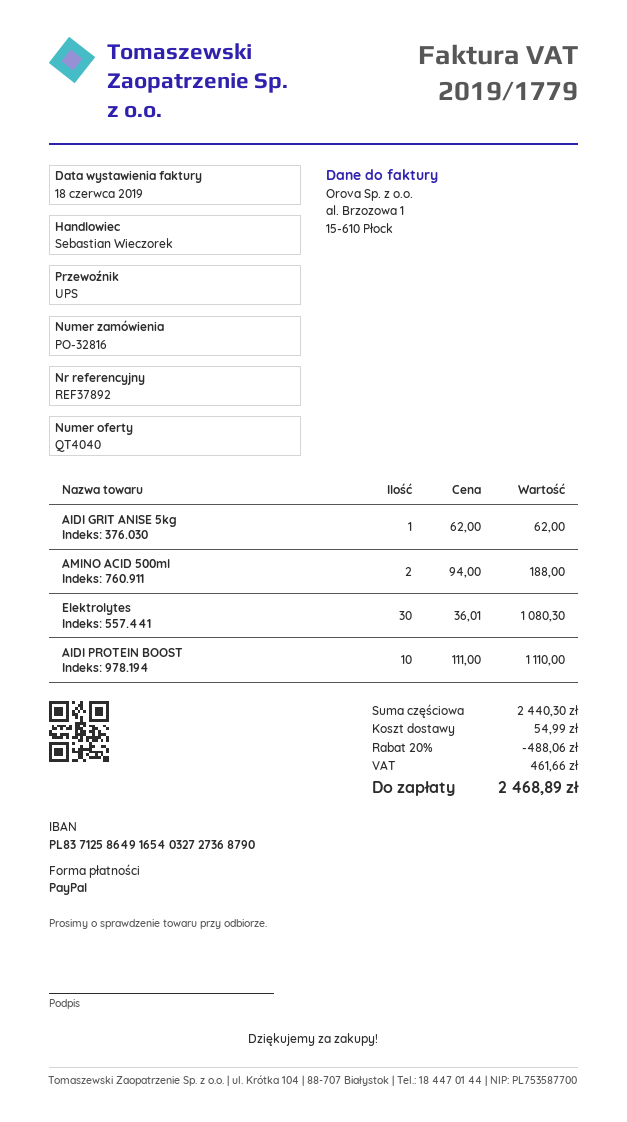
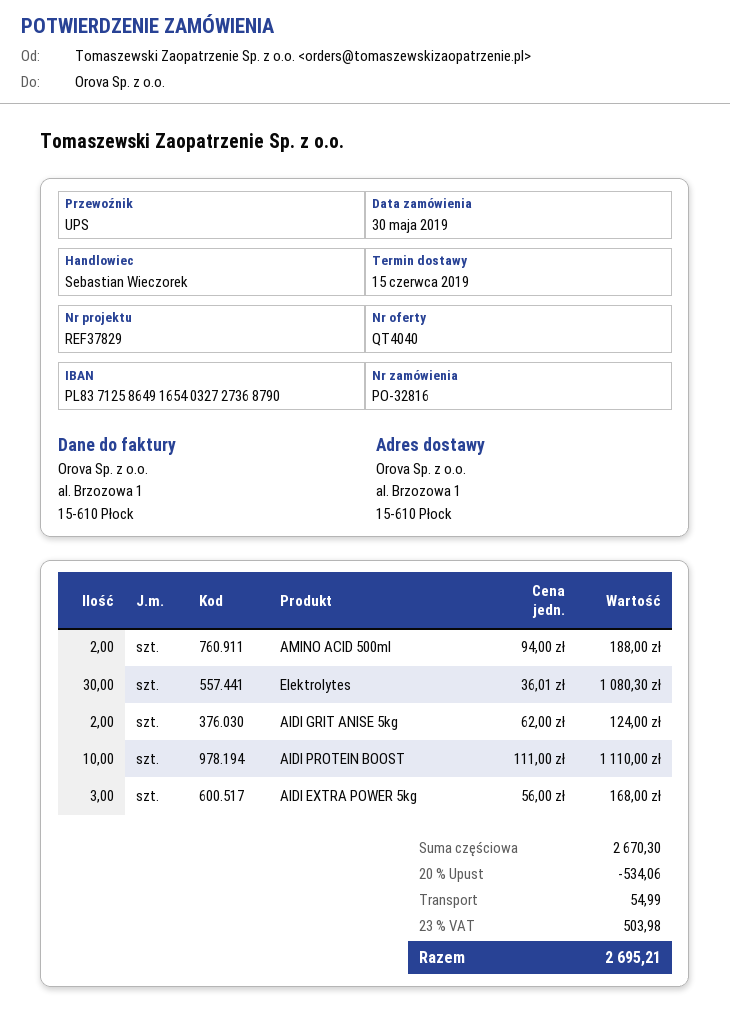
reference: REF37892 -> REF37829
AIDI GRIT ANISE 5kg: 1 x 62.00 = 62.00 -> 2 x 62.00 = 124.00
AIDI EXTRA POWER 5kg: none -> 3 x 56.00 = 168.00
subtotal: 2440.30 -> 2670.30
discount: 20% = 488.06 -> 20% = 534.06
tax: 461.66 -> 503.98
total: 2468.89 -> 2695.21

